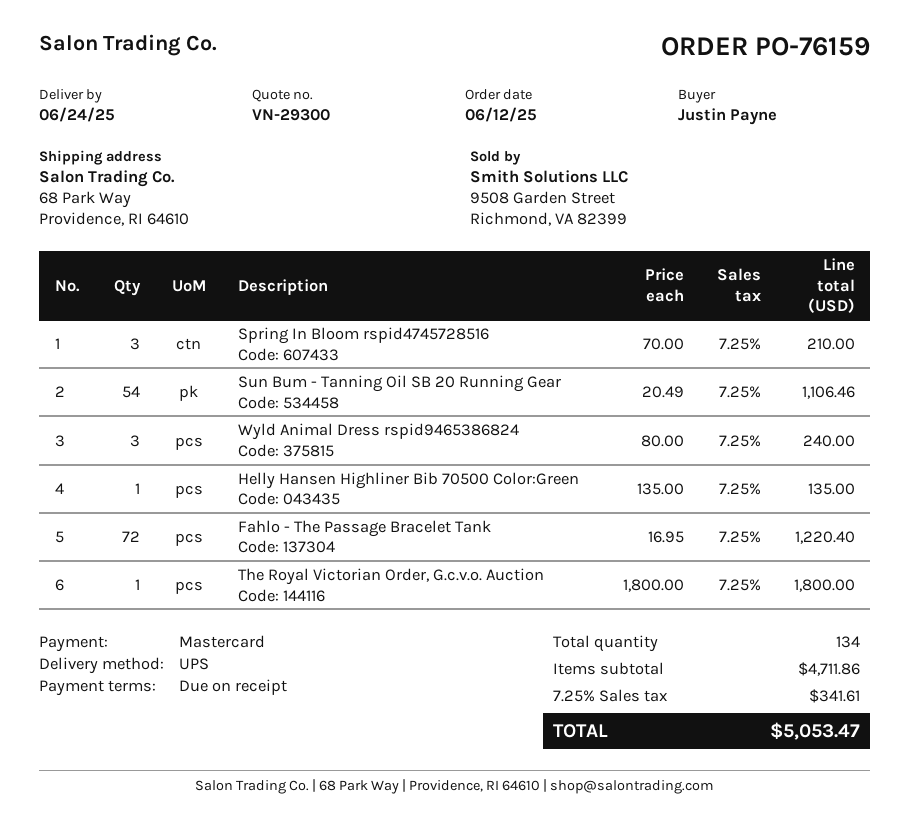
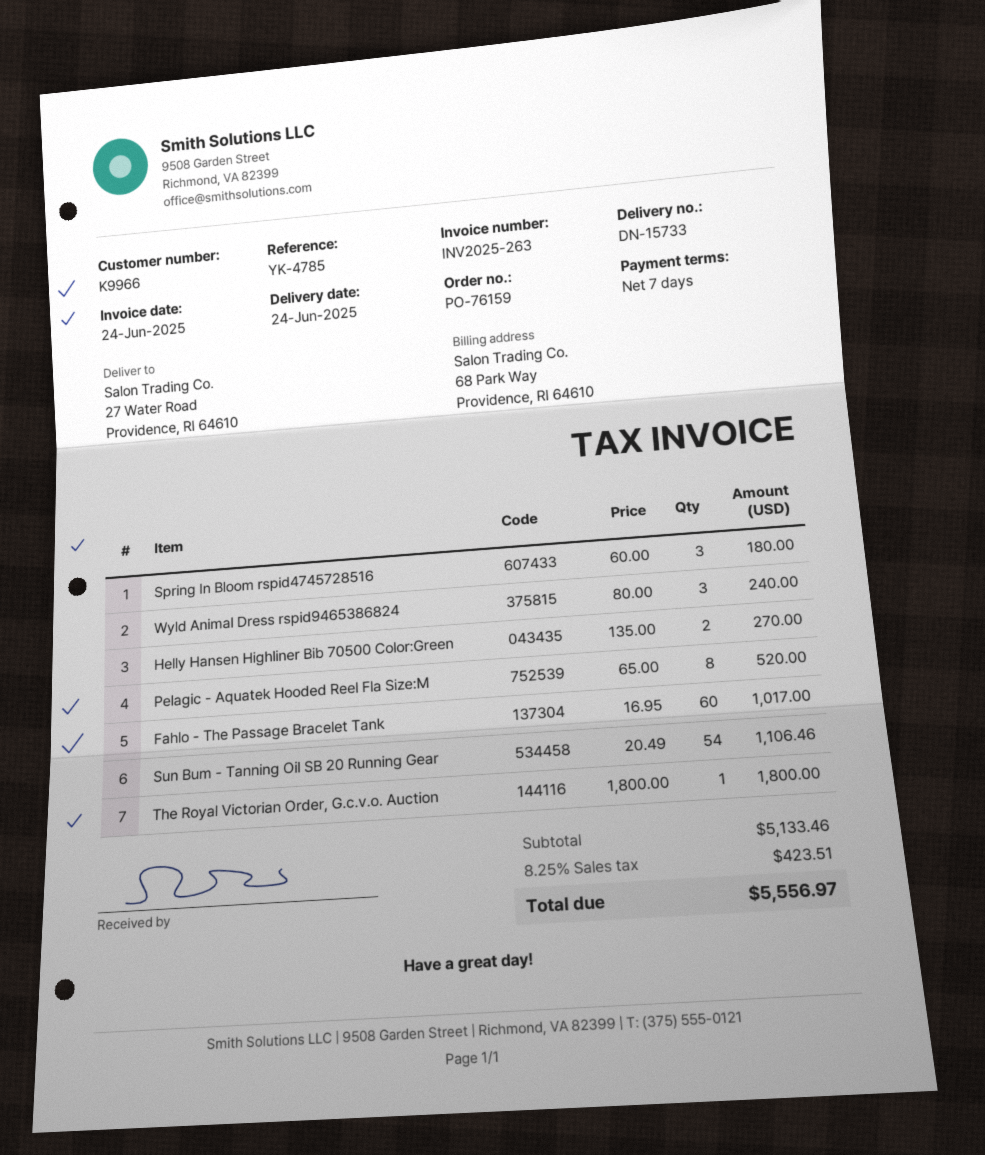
payment terms: on receipt -> 7 days
ship to: 68 Park Way, Providence, RI 64610 -> 27 Water Road, Providence, RI 64610
Spring In Bloom rspid4745728516: 3 x 70.00 = 210.00 -> 3 x 60.00 = 180.00
Helly Hansen Highliner Bib 70500 Color:Green: 1 x 135.00 = 135.00 -> 2 x 135.00 = 270.00
Fahlo - The Passage Bracelet Tank: 72 x 16.95 = 1220.40 -> 60 x 16.95 = 1017.00
Pelagic - Aquatek Hooded Reel Fla Size:M: none -> 8 x 65.00 = 520.00
subtotal: 4711.86 -> 5133.46
tax: 7.25% = 341.61 -> 8.25% = 423.51
total: 5053.47 -> 5556.97

